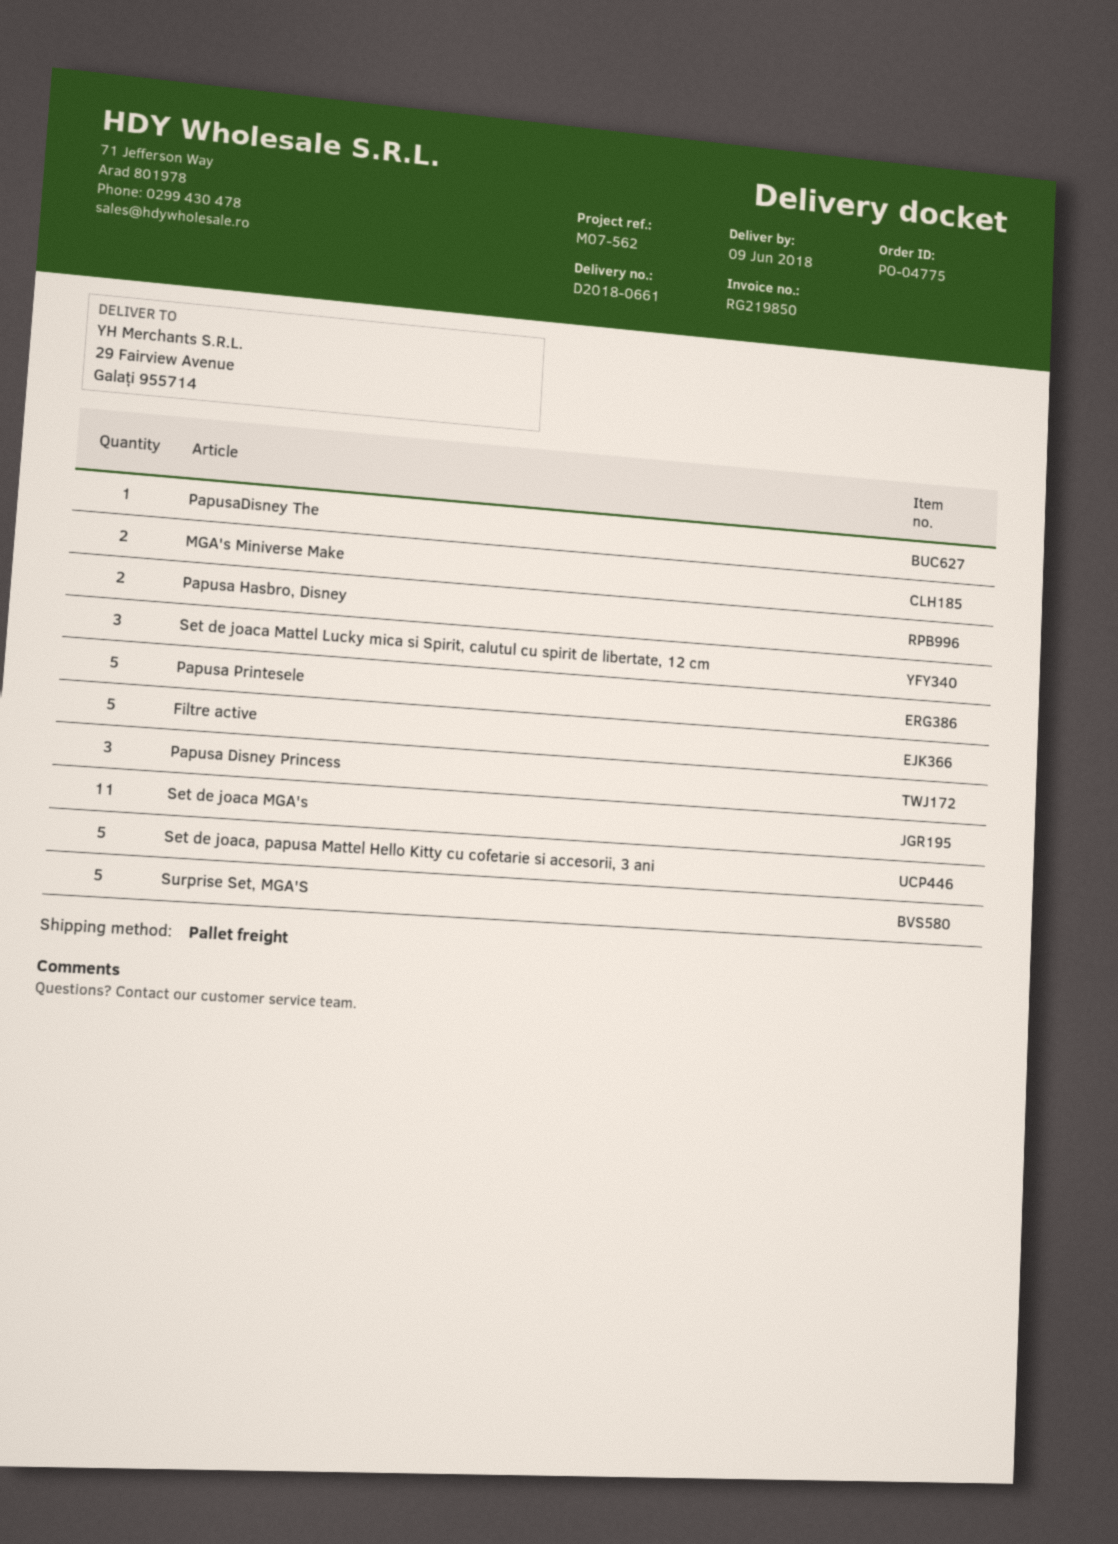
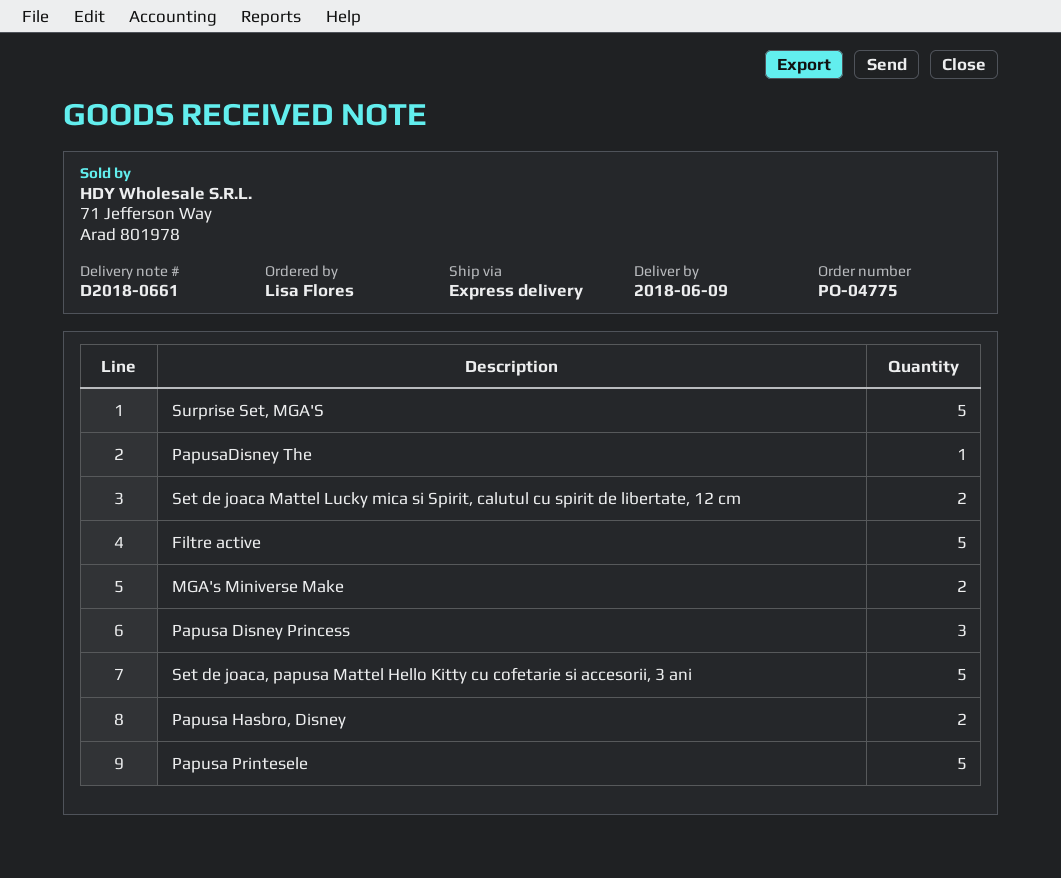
shipping method: pallet freight -> express
Set de joaca Mattel Lucky mica si Spirit, calutul cu spirit de libertate, 12 cm: 3 -> 2
Set de joaca MGA's: 11 -> none

